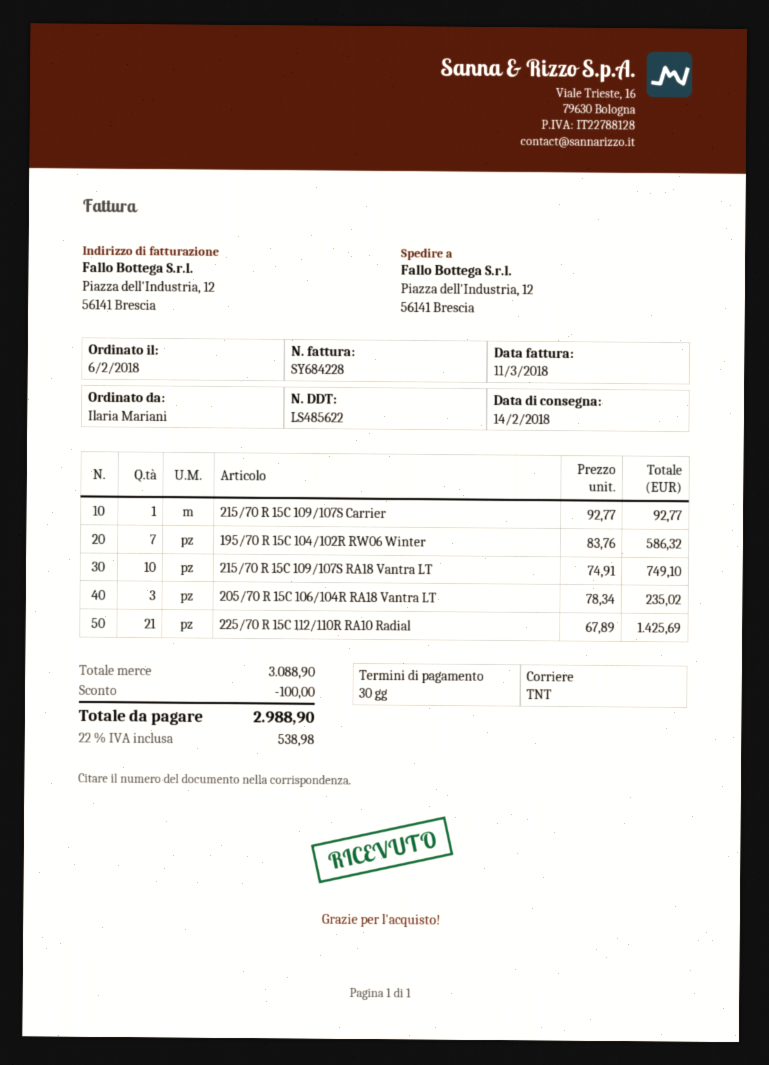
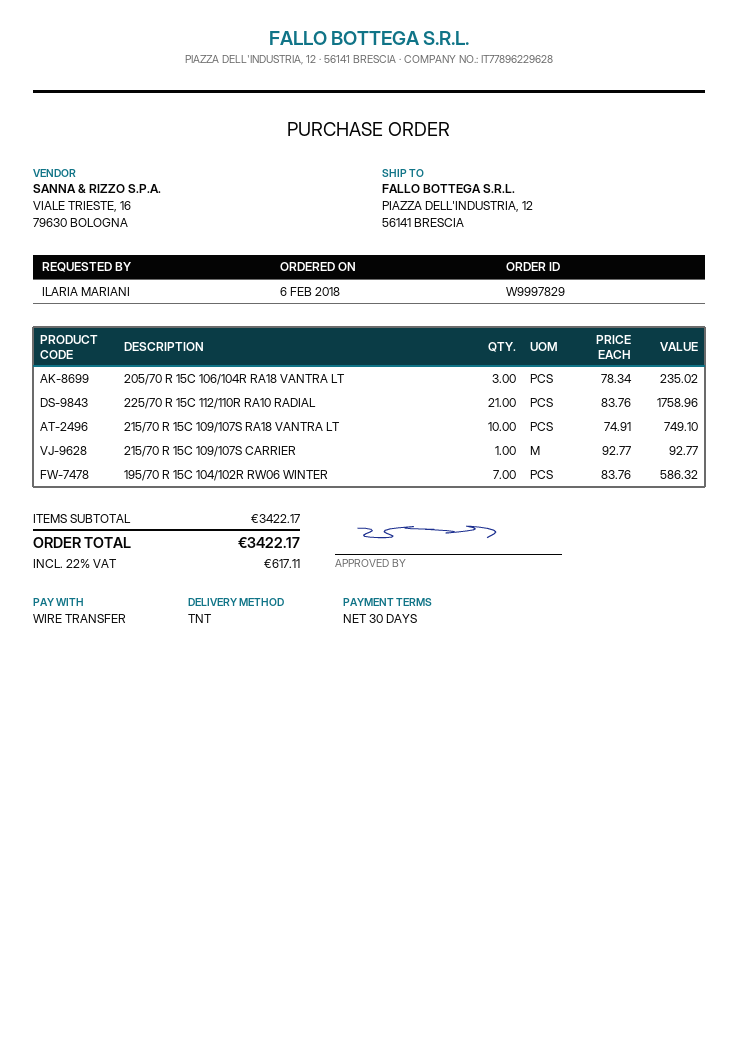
225/70 R 15C 112/110R RA10 Radial: 21 x 67.89 = 1425.69 -> 21 x 83.76 = 1758.96
subtotal: 3088.90 -> 3422.17
discount: 100.00 -> none
tax: 22% = 538.98 -> 22% = 617.11
total: 2988.90 -> 3422.17

